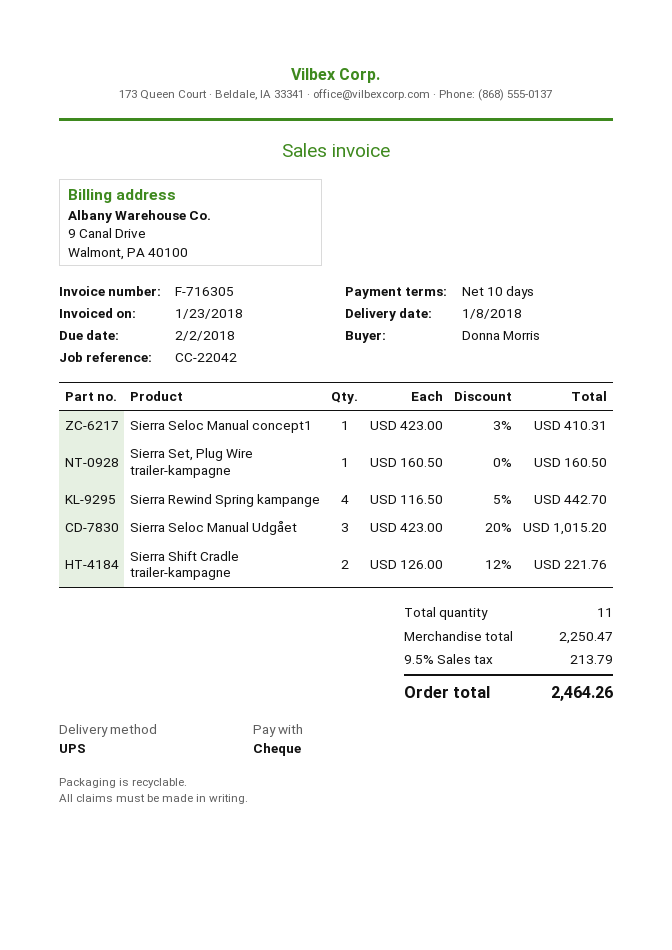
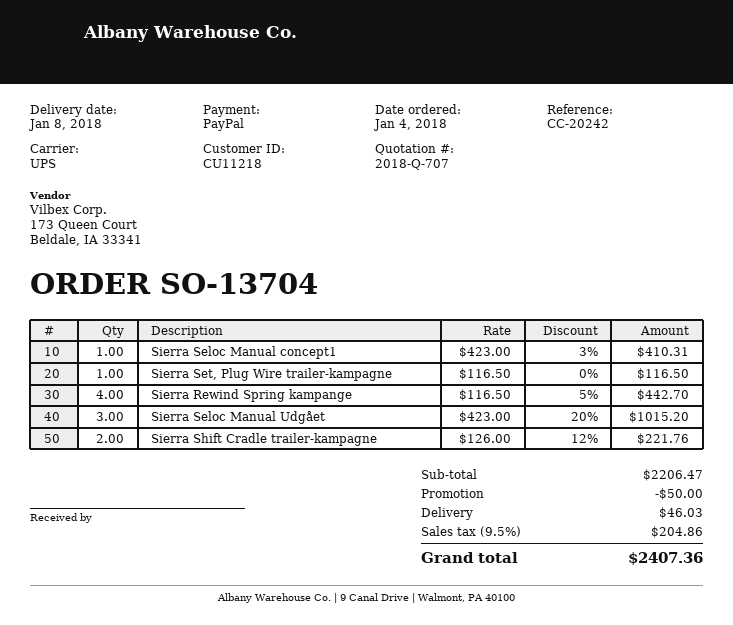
reference: CC-22042 -> CC-20242
payment method: cheque -> PayPal
Sierra Set, Plug Wire trailer-kampagne: 1 x 160.50 = 160.50 -> 1 x 116.50 = 116.50
subtotal: 2250.47 -> 2206.47
discount: none -> 50.00
shipping: none -> 46.03
tax: 9.5% = 213.79 -> 9.5% = 204.86
total: 2464.26 -> 2407.36

